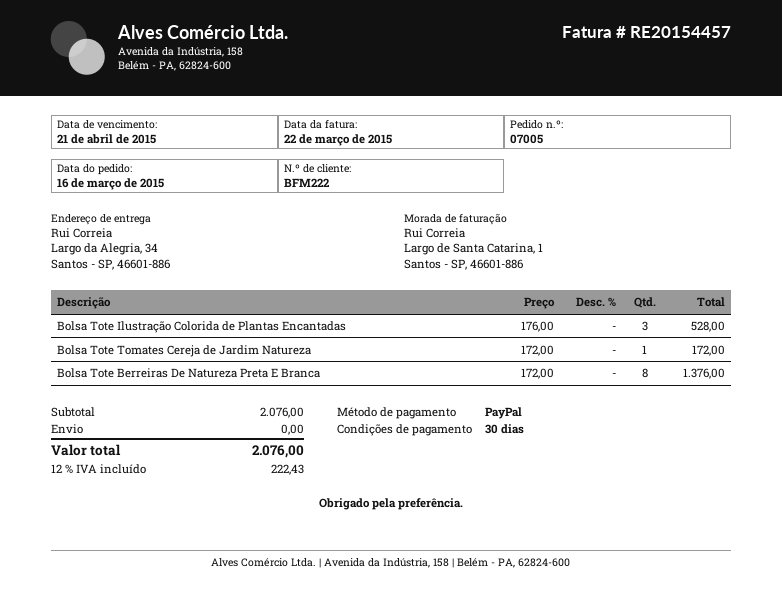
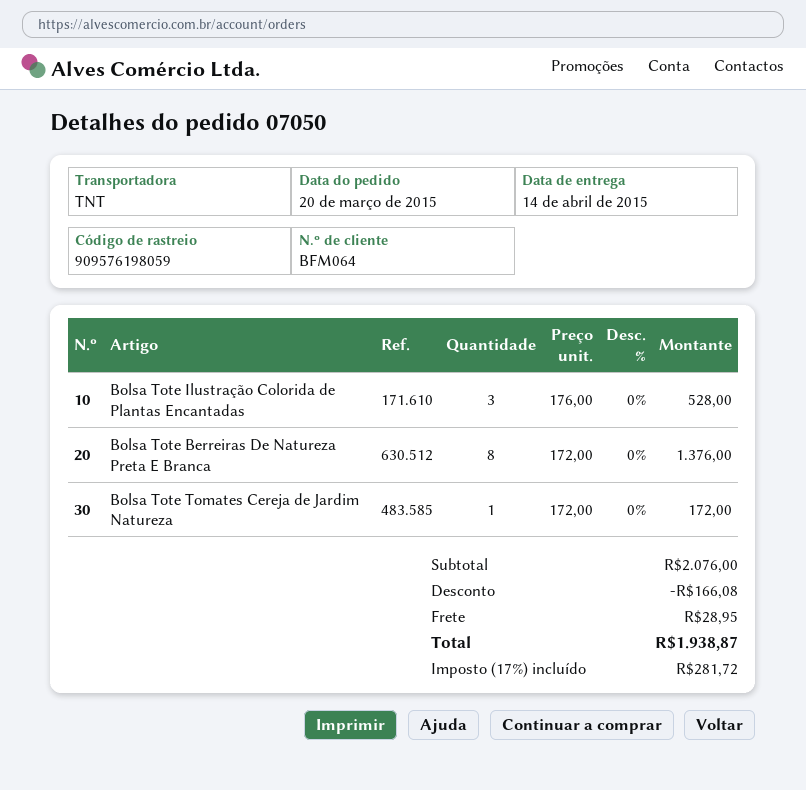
order number: 07005 -> 07050
order date: 2015-03-16 -> 2015-03-20
customer number: BFM222 -> BFM064
discount: none -> 166.08
shipping: 0.00 -> 28.95
tax: 12% = 222.43 -> 17% = 281.72
total: 2076.00 -> 1938.87

